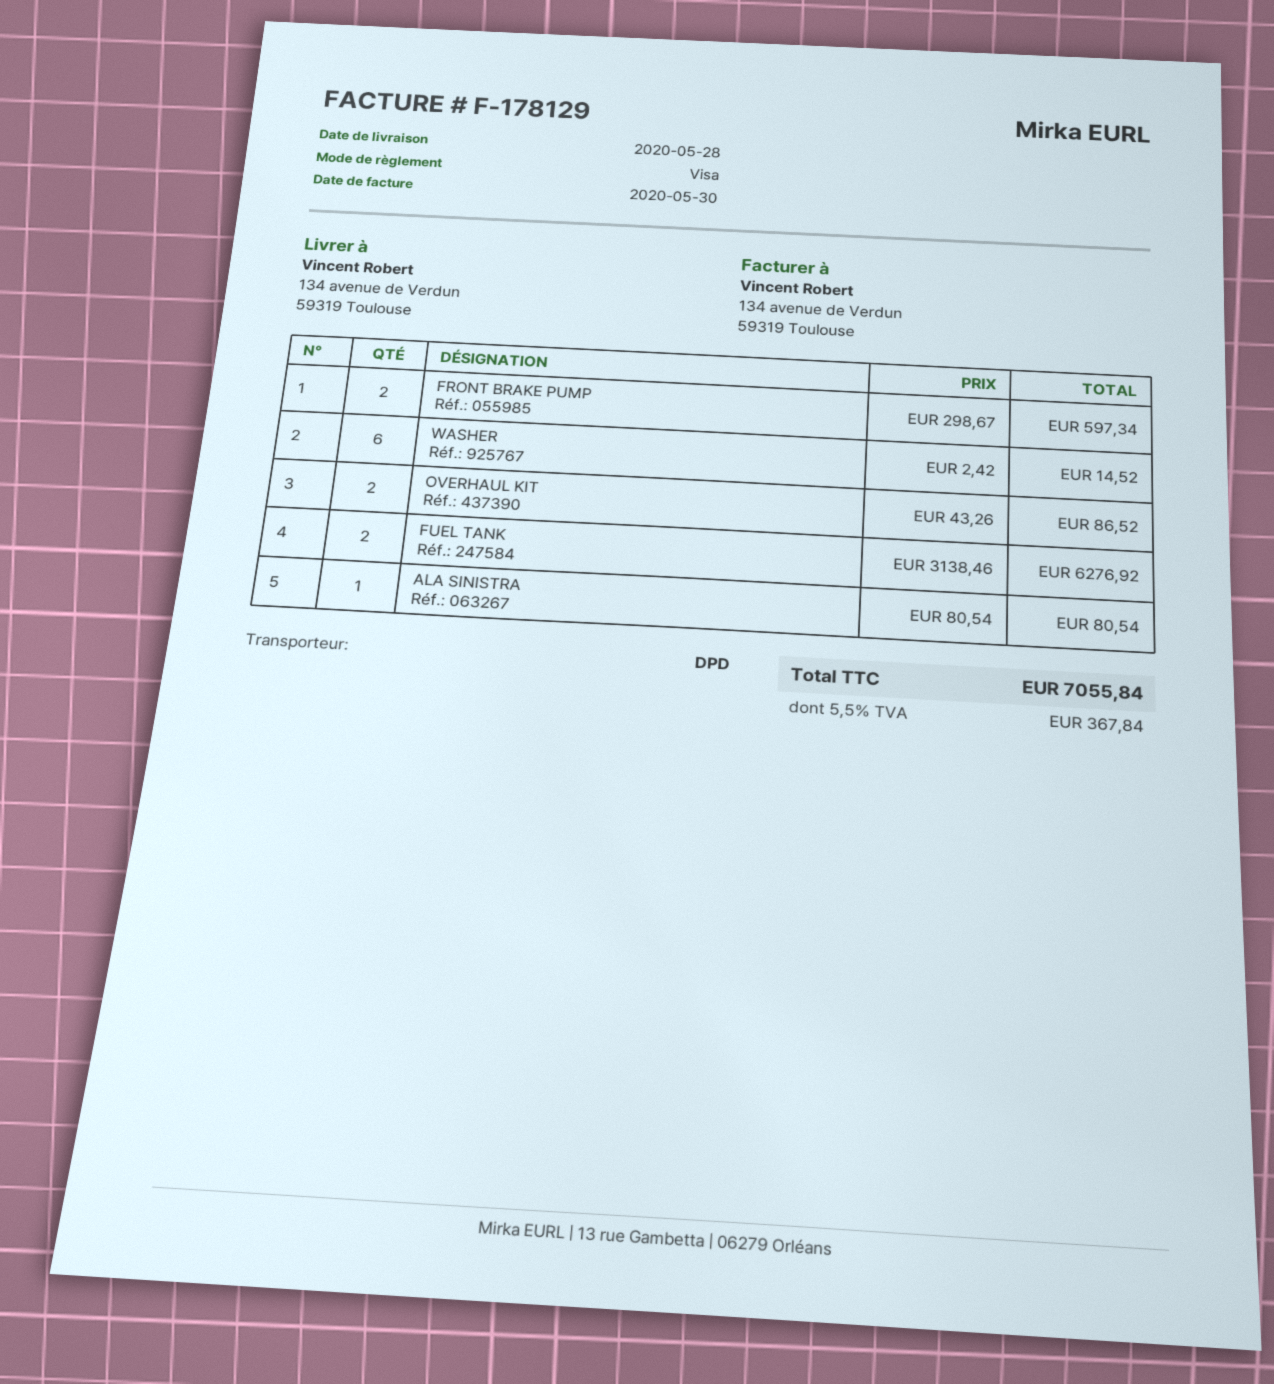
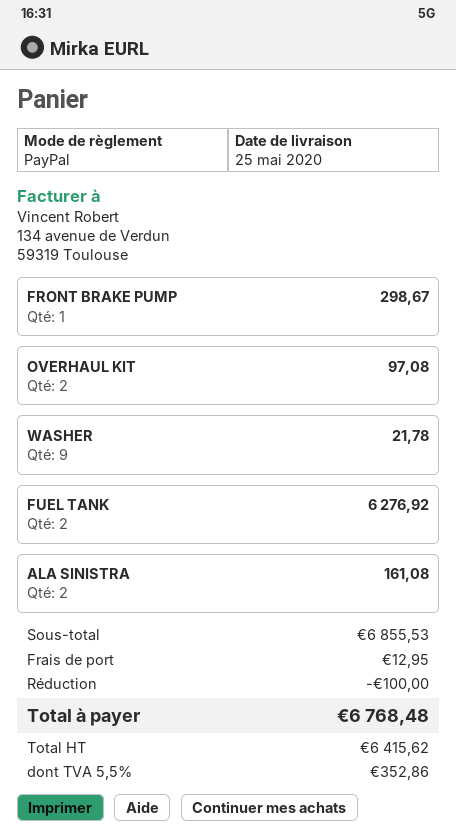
delivery date: 2020-05-28 -> 2020-05-25
payment method: Visa -> PayPal
FRONT BRAKE PUMP: 2 for 597.34 -> 1 for 298.67
WASHER: 6 for 14.52 -> 9 for 21.78
OVERHAUL KIT: 2 for 86.52 -> 2 for 97.08
ALA SINISTRA: 1 for 80.54 -> 2 for 161.08
discount: none -> 100.00
shipping: none -> 12.95
tax: 5.5% = 367.84 -> 5.5% = 352.86
total: 7055.84 -> 6768.48

